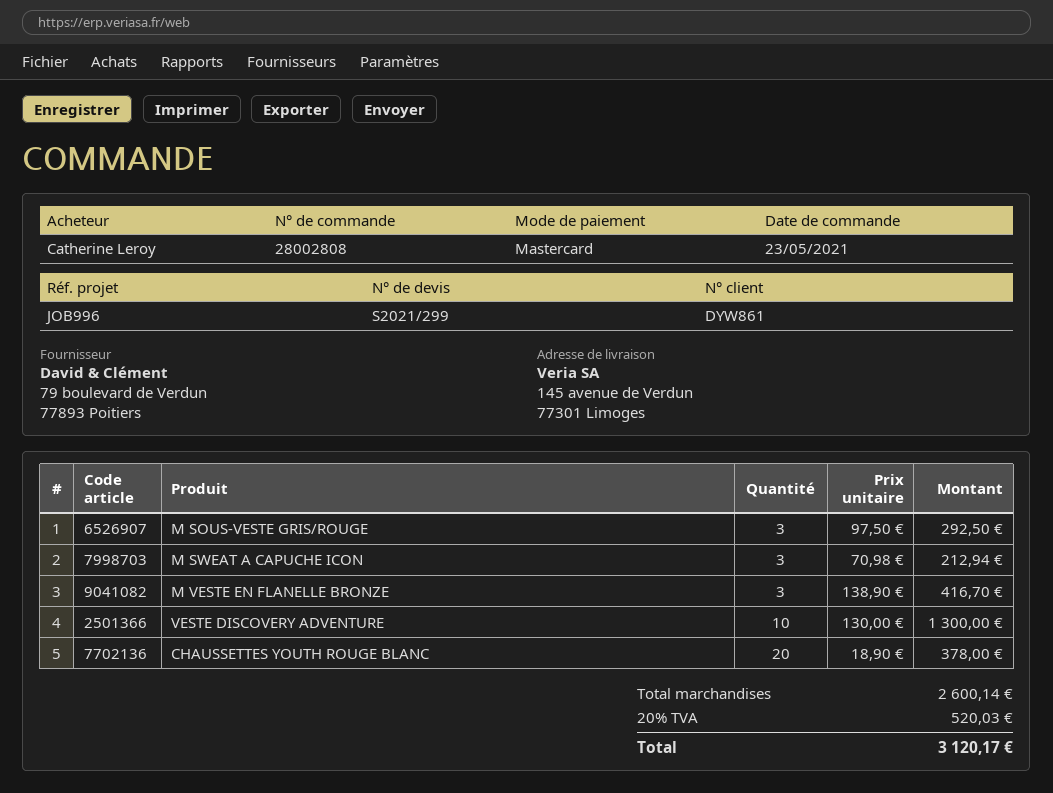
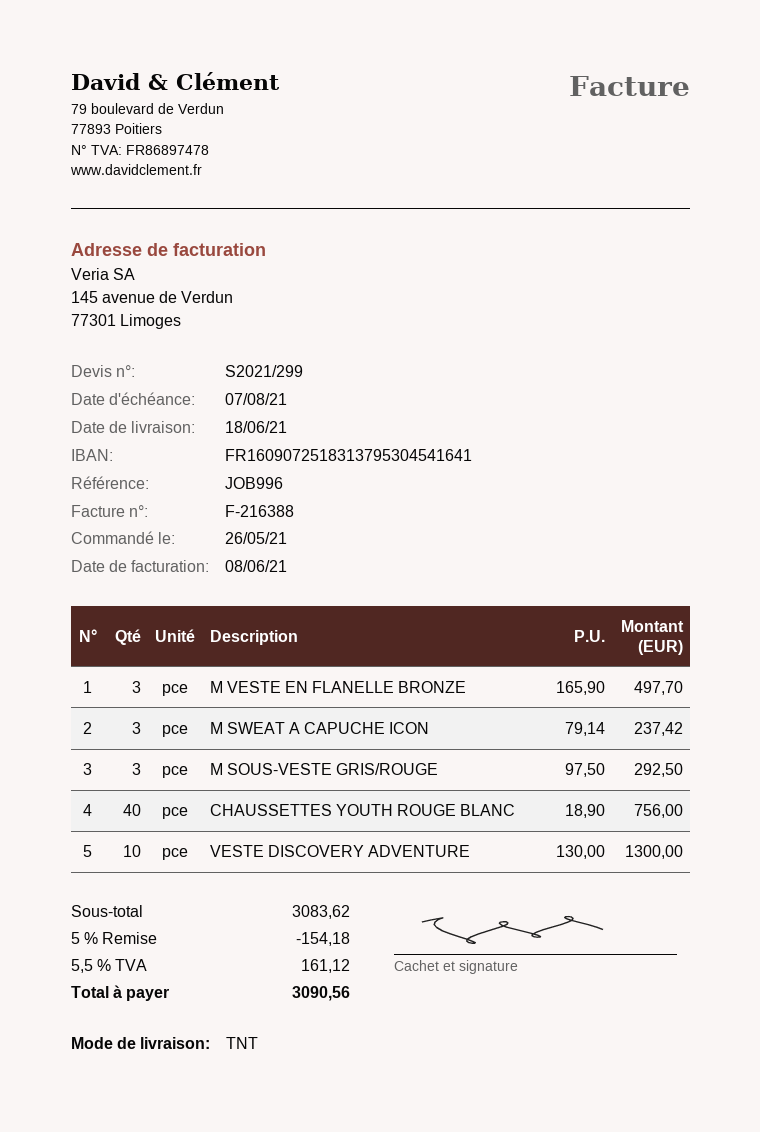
order date: 2021-05-23 -> 2021-05-26
M SWEAT A CAPUCHE ICON: 3 x 70.98 = 212.94 -> 3 x 79.14 = 237.42
M VESTE EN FLANELLE BRONZE: 3 x 138.90 = 416.70 -> 3 x 165.90 = 497.70
CHAUSSETTES YOUTH ROUGE BLANC: 20 x 18.90 = 378.00 -> 40 x 18.90 = 756.00
subtotal: 2600.14 -> 3083.62
discount: none -> 5% = 154.18
tax: 20% = 520.03 -> 5.5% = 161.12
total: 3120.17 -> 3090.56

